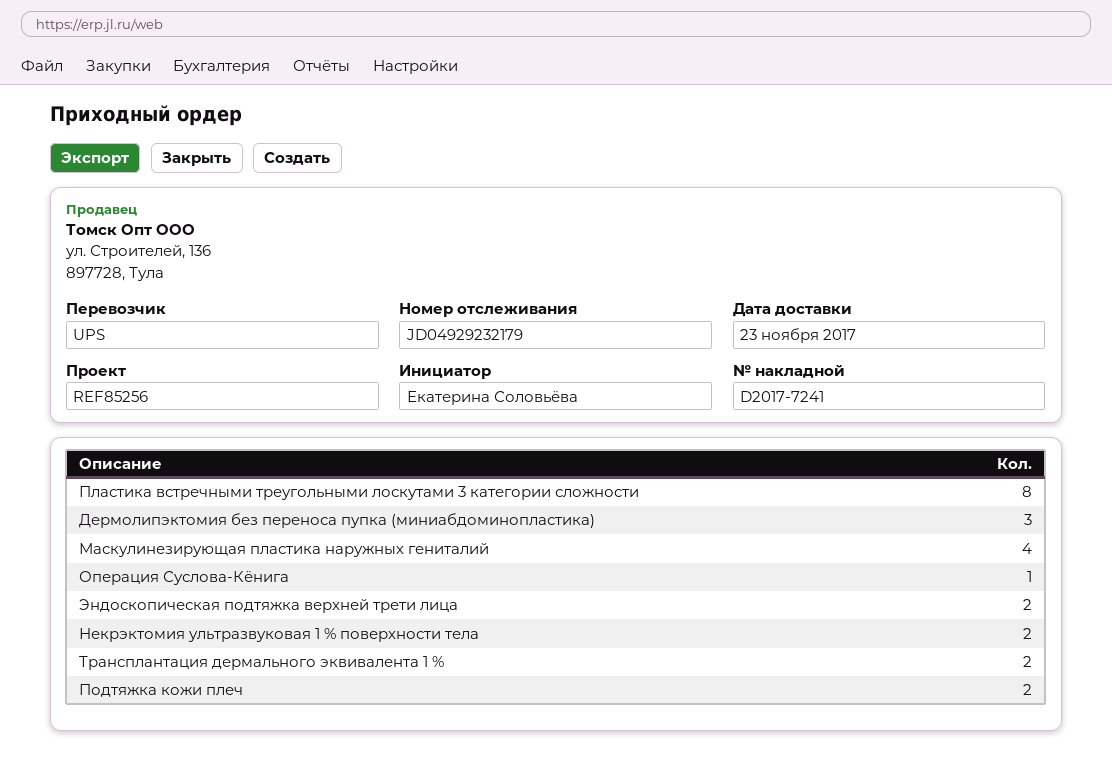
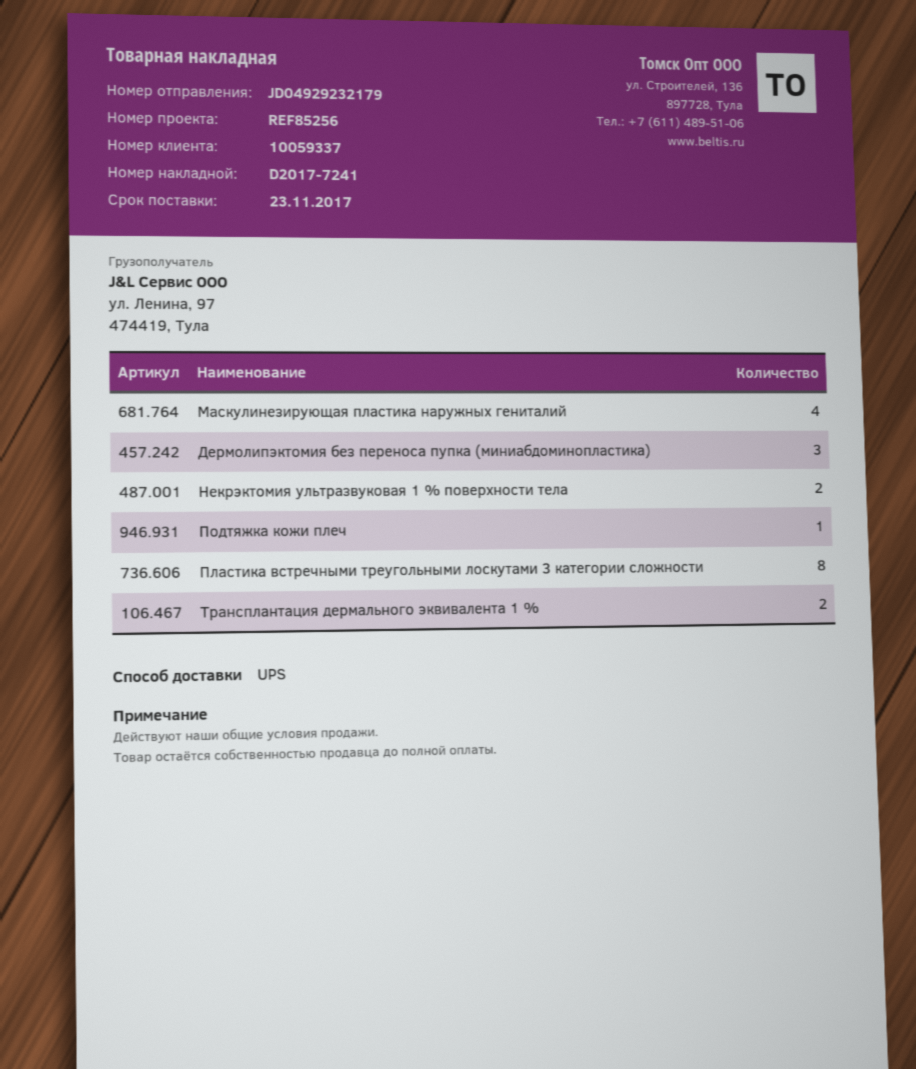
Операция Суслова-Кёнига: 1 -> none
Эндоскопическая подтяжка верхней трети лица: 2 -> none
Подтяжка кожи плеч: 2 -> 1

